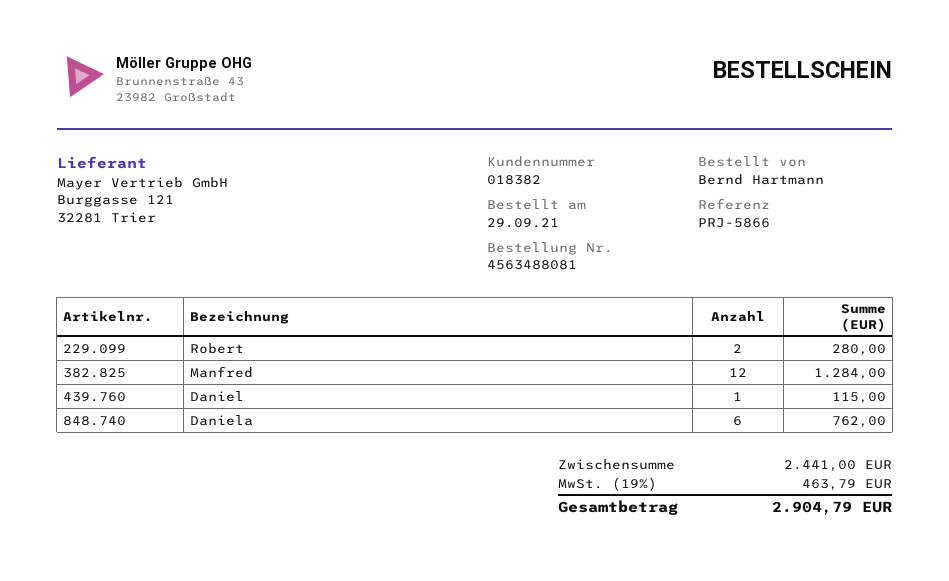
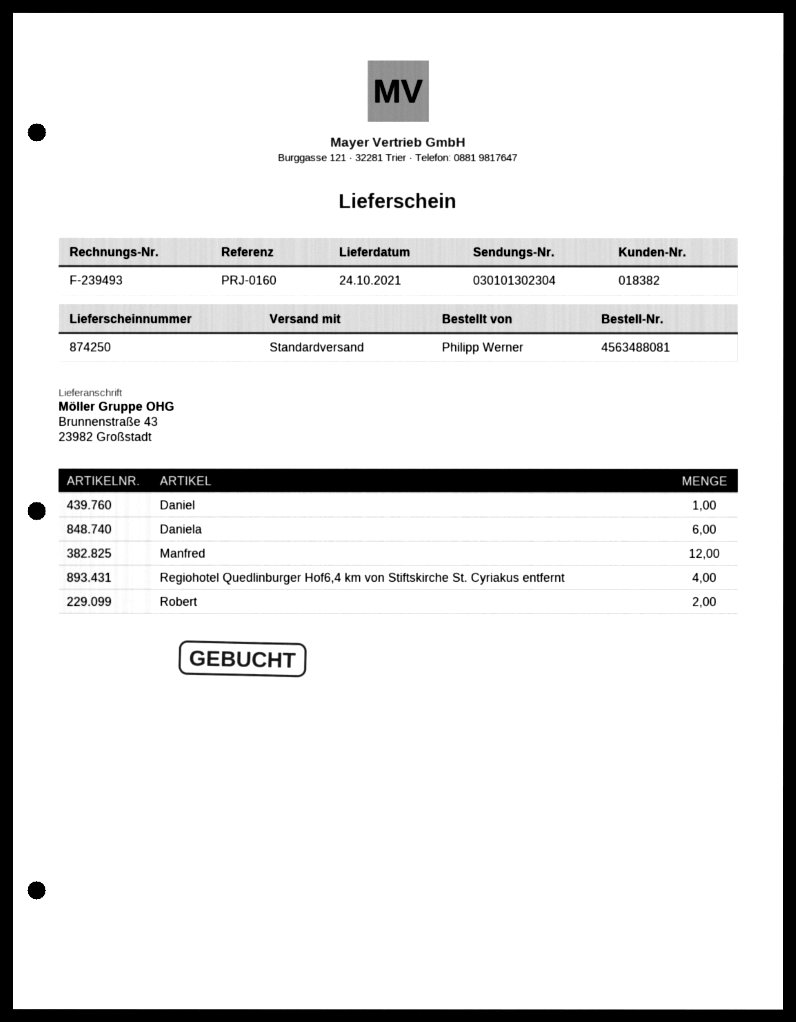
reference: PRJ-5866 -> PRJ-0160
ordered by: Bernd Hartmann -> Philipp Werner
Regiohotel Quedlinburger Hof6,4 km von Stiftskirche St. Cyriakus entfernt: none -> 4

